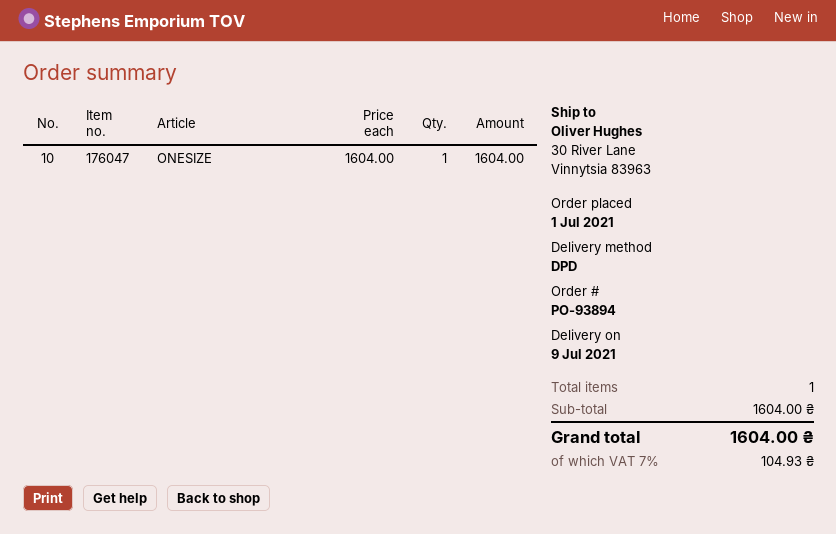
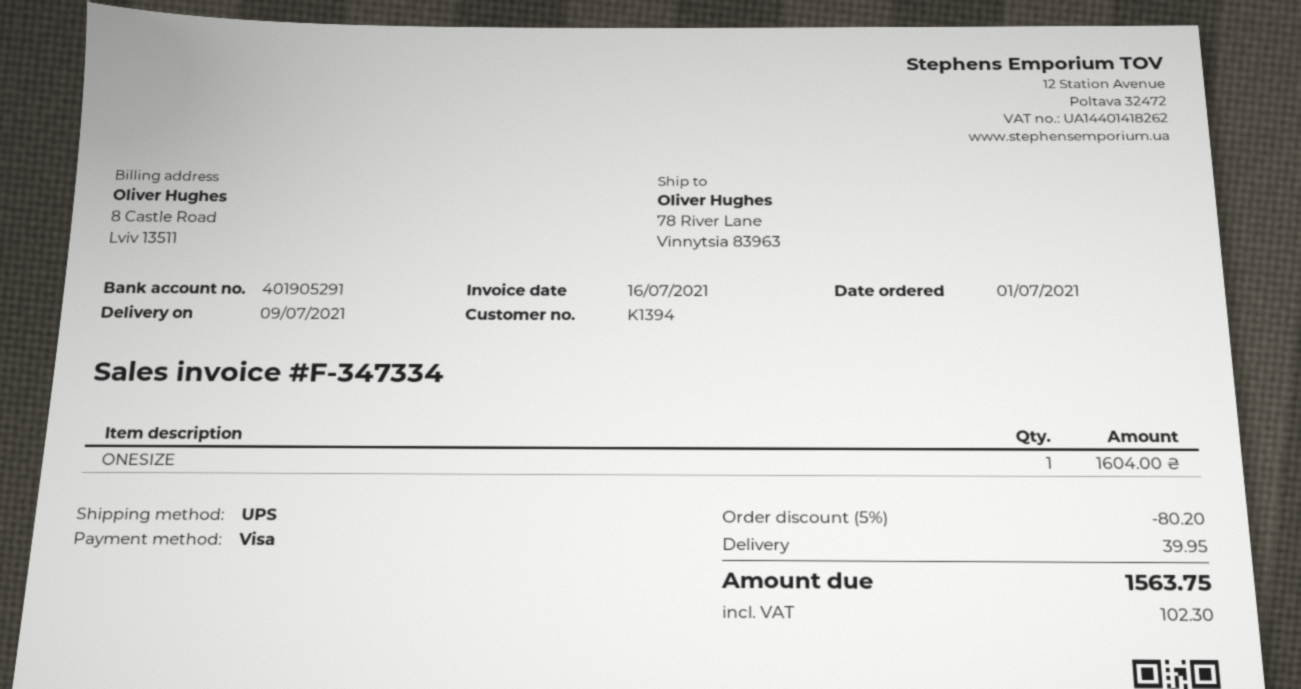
shipping method: DPD -> UPS
ship to: 30 River Lane, Vinnytsia 83963 -> 78 River Lane, Vinnytsia 83963
discount: none -> 5% = 80.20
shipping: none -> 39.95
tax: 104.93 -> 102.30
total: 1604.00 -> 1563.75

